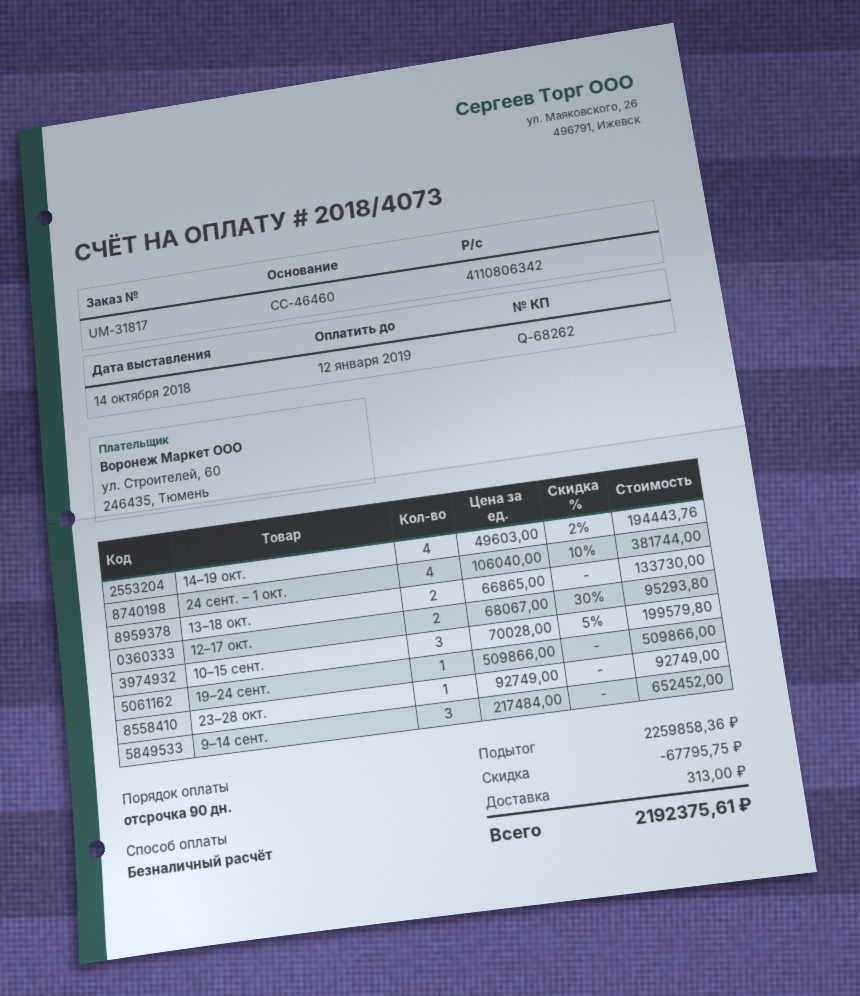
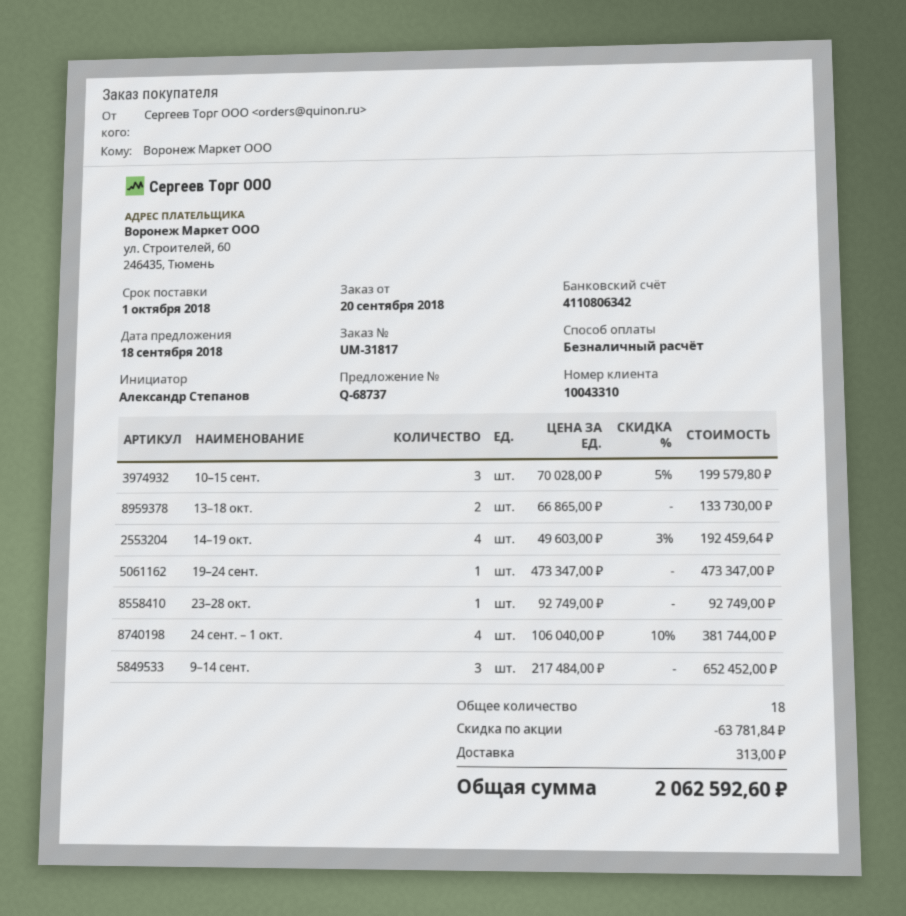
quote number: Q-68262 -> Q-68737
14–19 окт.: 4 x 49603.00 - 2% = 194443.76 -> 4 x 49603.00 - 3% = 192459.64
12–17 окт.: 2 x 68067.00 - 30% = 95293.80 -> none
19–24 сент.: 1 x 509866.00 = 509866.00 -> 1 x 473347.00 = 473347.00
discount: 67795.75 -> 63781.84
total: 2192375.61 -> 2062592.60

